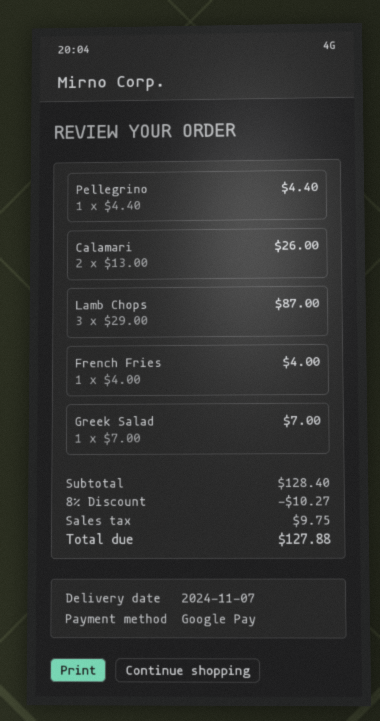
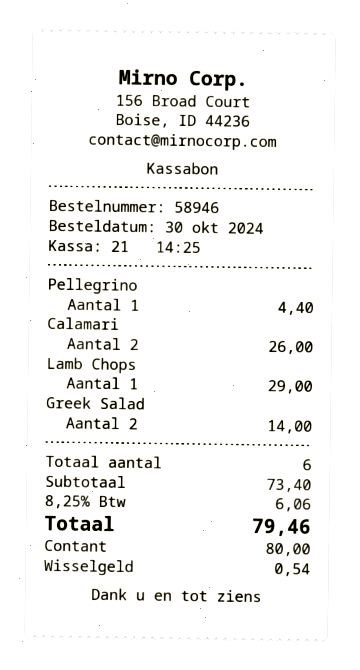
payment method: Google Pay -> cash
Lamb Chops: 3 for 87.00 -> 1 for 29.00
French Fries: 1 for 4.00 -> none
Greek Salad: 1 for 7.00 -> 2 for 14.00
subtotal: 128.40 -> 73.40
discount: 8% = 10.27 -> none
tax: 9.75 -> 6.06
total: 127.88 -> 79.46

